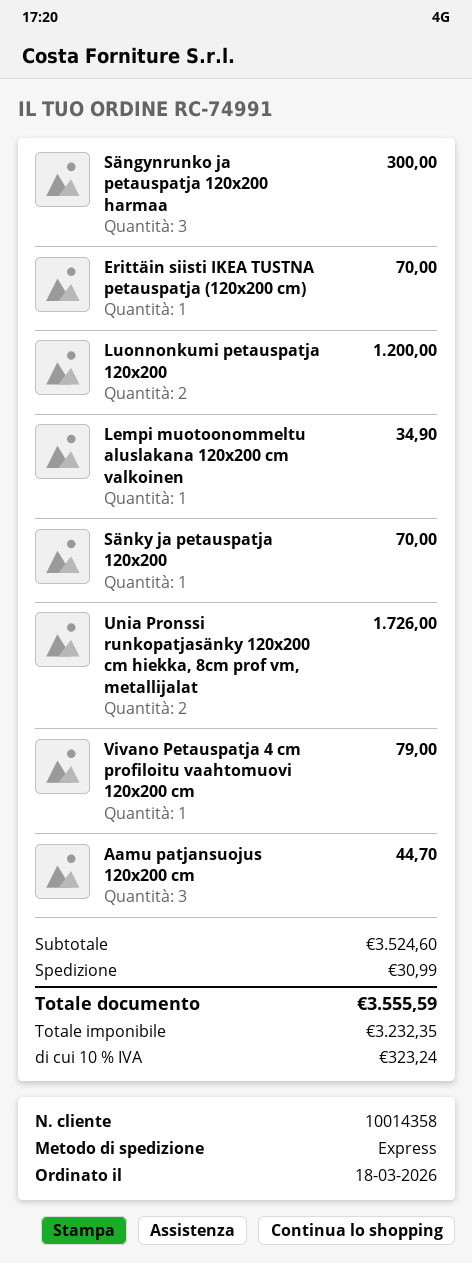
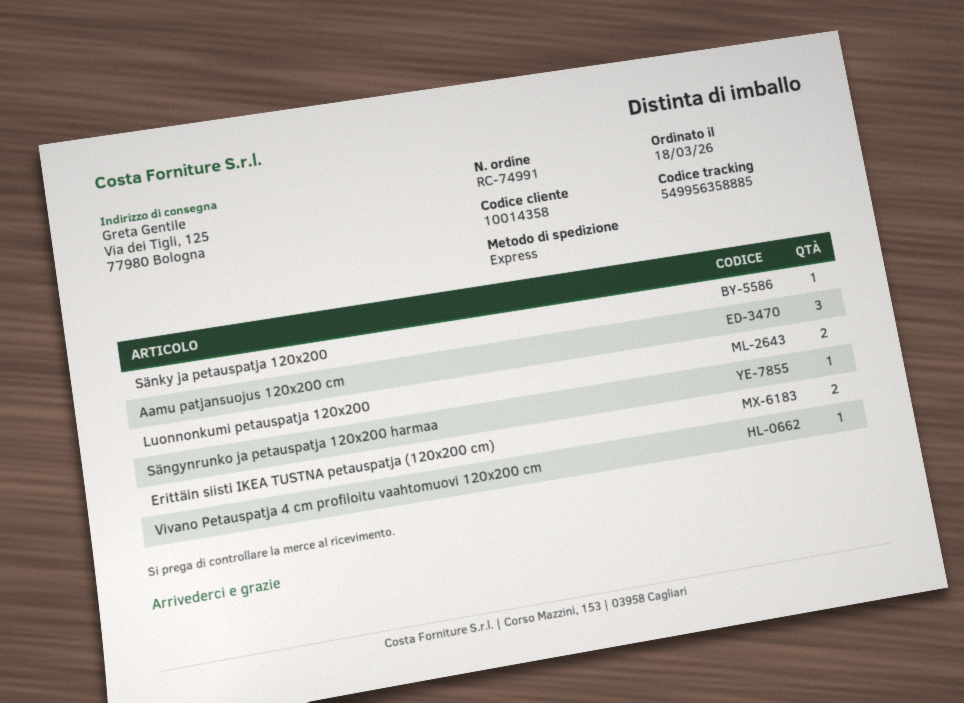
Sängynrunko ja petauspatja 120x200 harmaa: 3 -> 1
Erittäin siisti IKEA TUSTNA petauspatja (120x200 cm): 1 -> 2
Lempi muotoonommeltu aluslakana 120x200 cm valkoinen: 1 -> none
Unia Pronssi runkopatjasänky 120x200 cm hiekka, 8cm prof vm, metallijalat: 2 -> none

